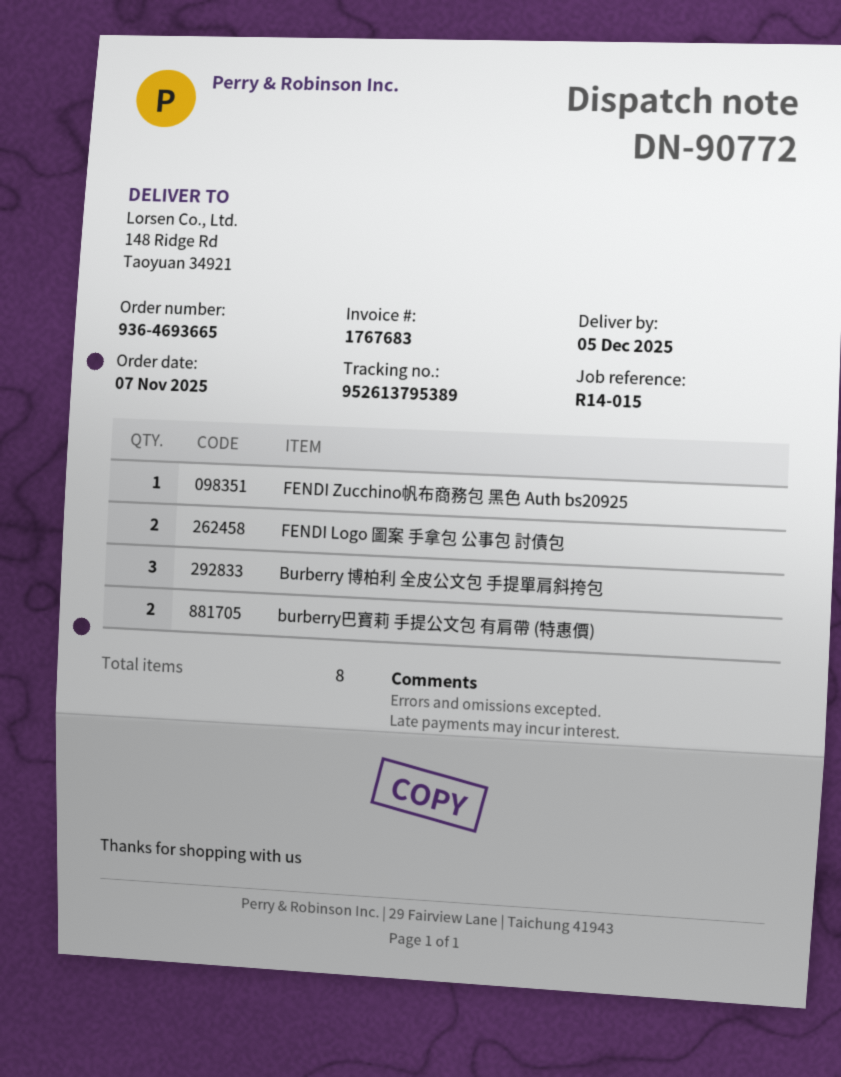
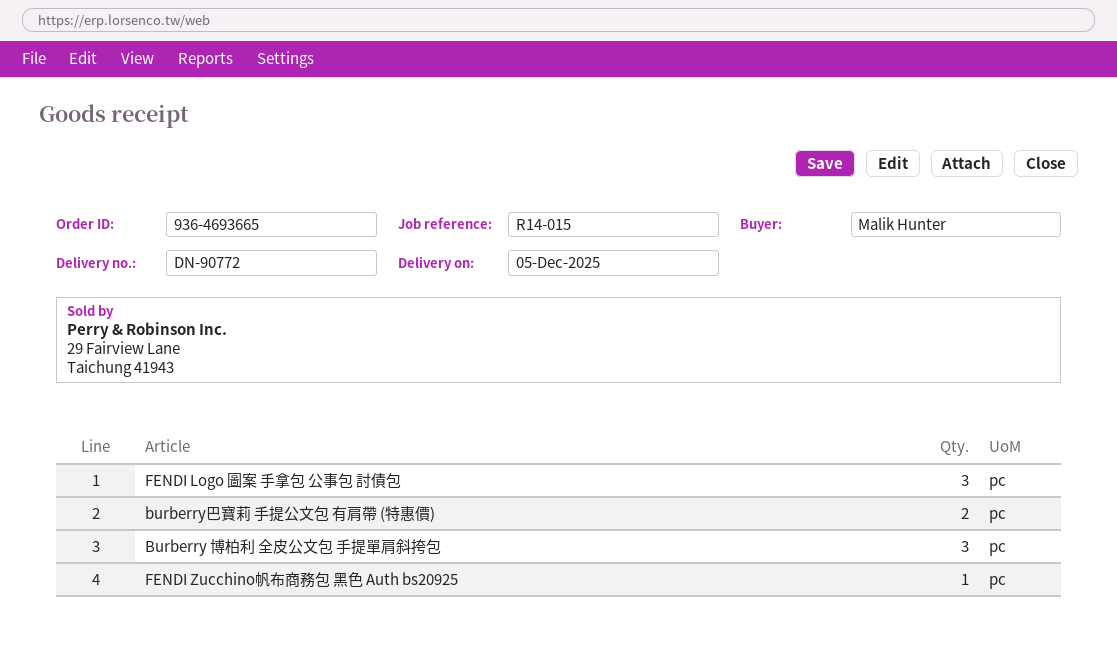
FENDI Logo 圖案 手拿包 公事包 討債包: 2 -> 3

